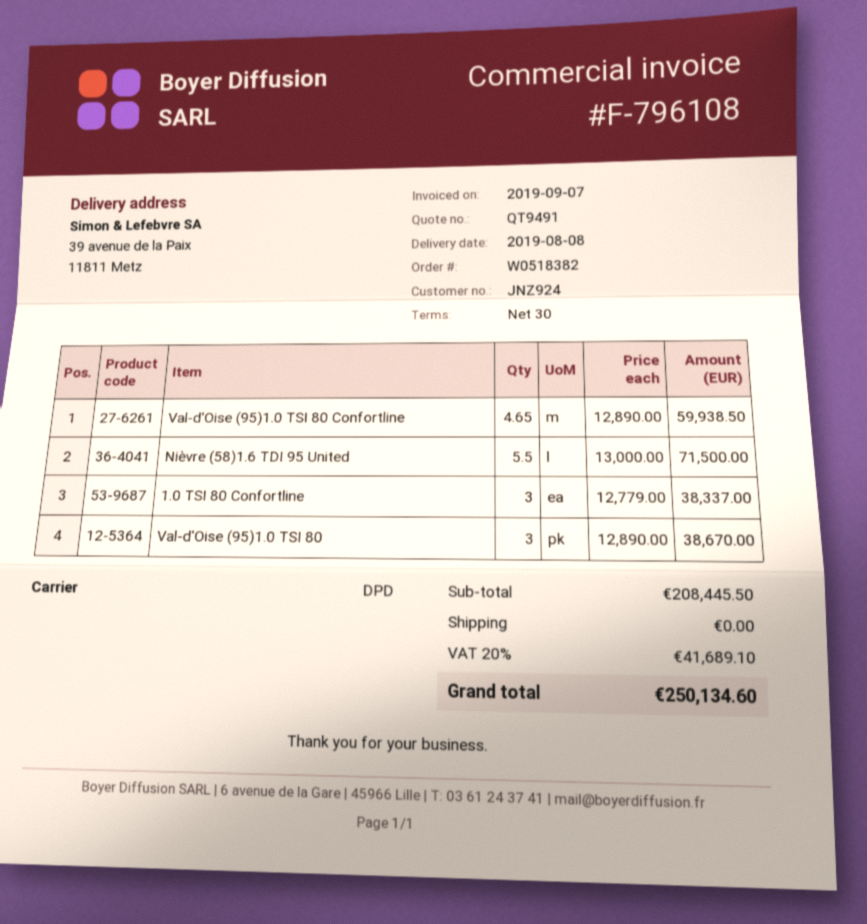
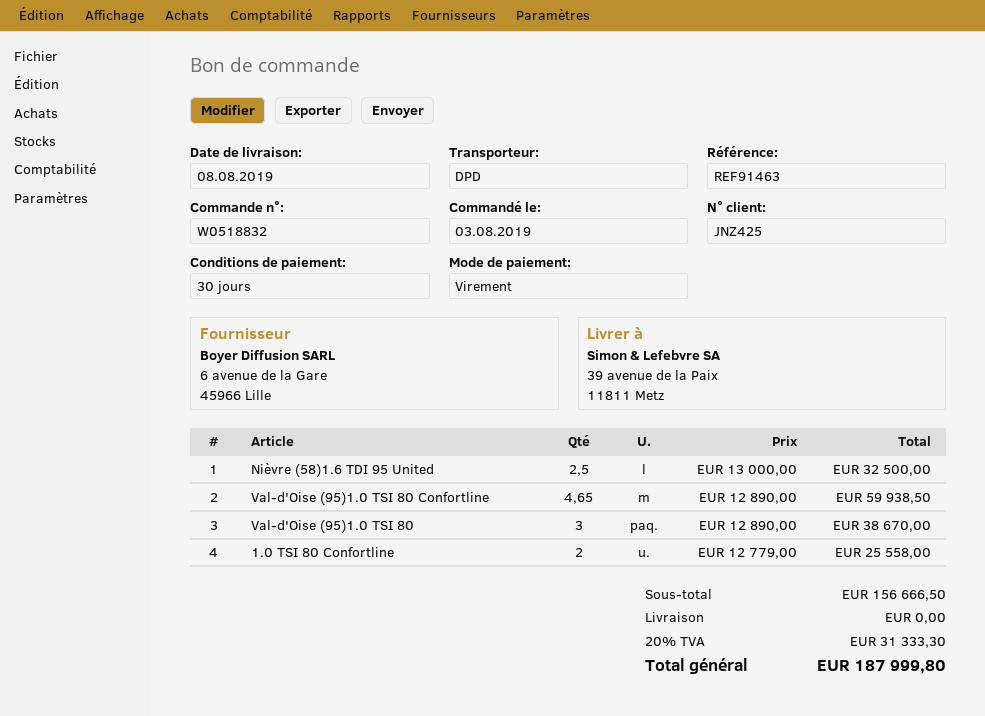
order number: W0518382 -> W0518832
customer number: JNZ924 -> JNZ425
Nièvre (58)1.6 TDI 95 United: 5.5 x 13000.00 = 71500.00 -> 2.5 x 13000.00 = 32500.00
1.0 TSI 80 Confortline: 3 x 12779.00 = 38337.00 -> 2 x 12779.00 = 25558.00
subtotal: 208445.50 -> 156666.50
tax: 20% = 41689.10 -> 20% = 31333.30
total: 250134.60 -> 187999.80

